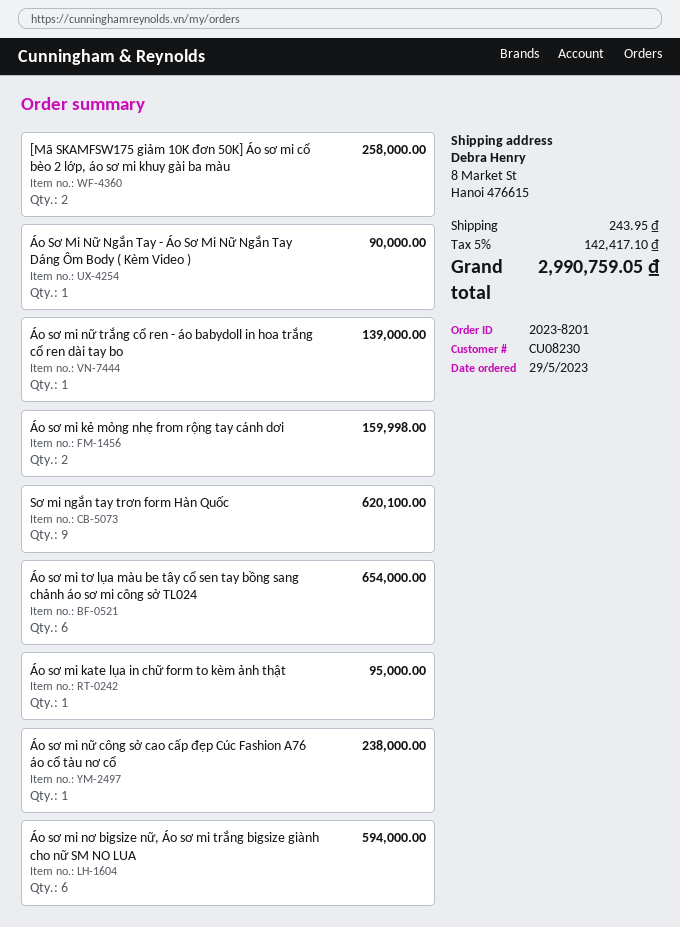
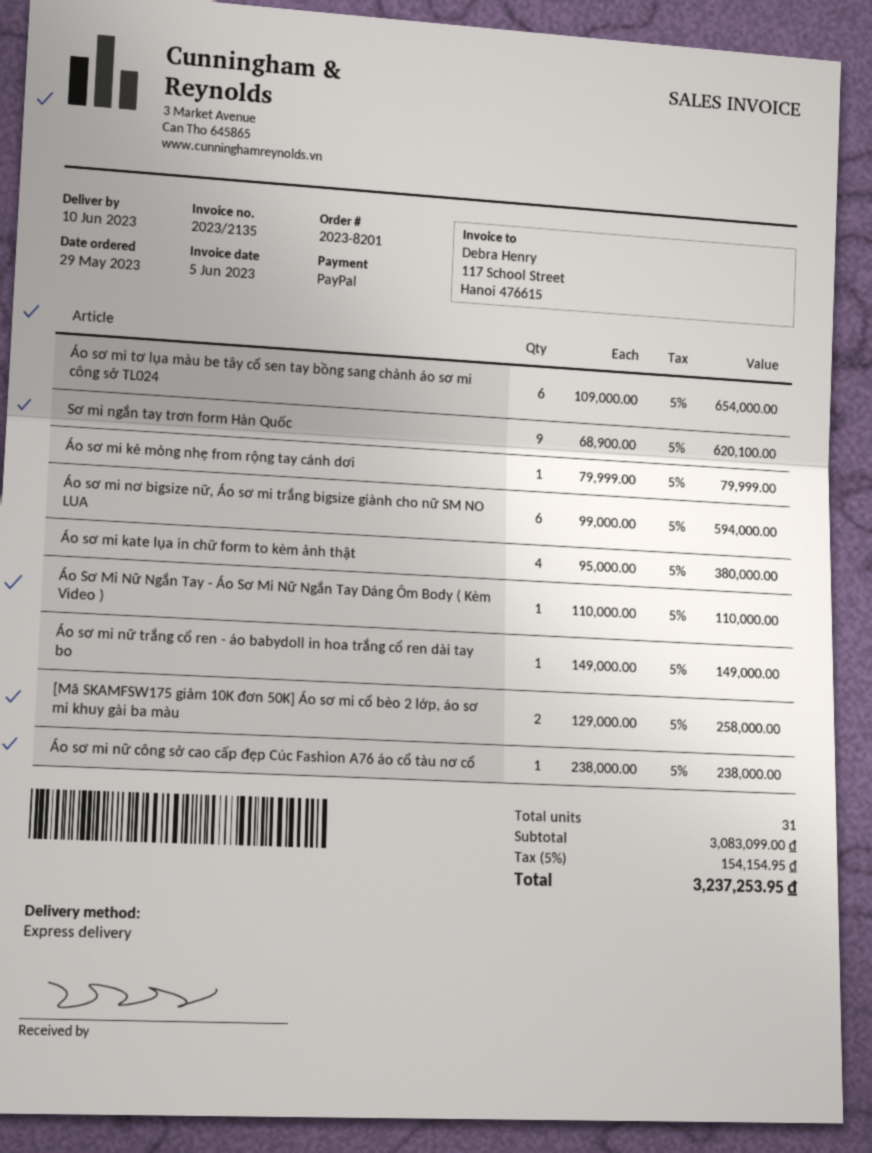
Áo Sơ Mi Nữ Ngắn Tay - Áo Sơ Mi Nữ Ngắn Tay Dáng Ôm Body ( Kèm Video ): 1 for 90000.00 -> 1 for 110000.00
Áo sơ mi nữ trắng cổ ren - áo babydoll in hoa trắng cổ ren dài tay bo: 1 for 139000.00 -> 1 for 149000.00
Áo sơ mi kẻ mỏng nhẹ from rộng tay cánh dơi: 2 for 159998.00 -> 1 for 79999.00
Áo sơ mi kate lụa in chữ form to kèm ảnh thật: 1 for 95000.00 -> 4 for 380000.00
shipping: 243.95 -> none
tax: 5% = 142417.10 -> 5% = 154154.95
total: 2990759.05 -> 3237253.95

